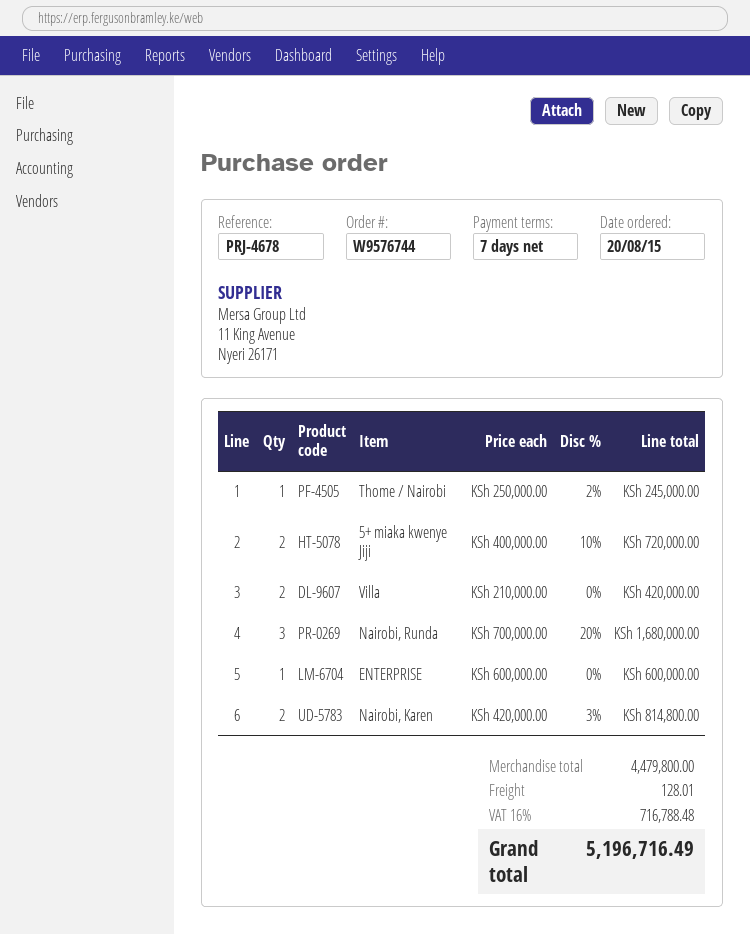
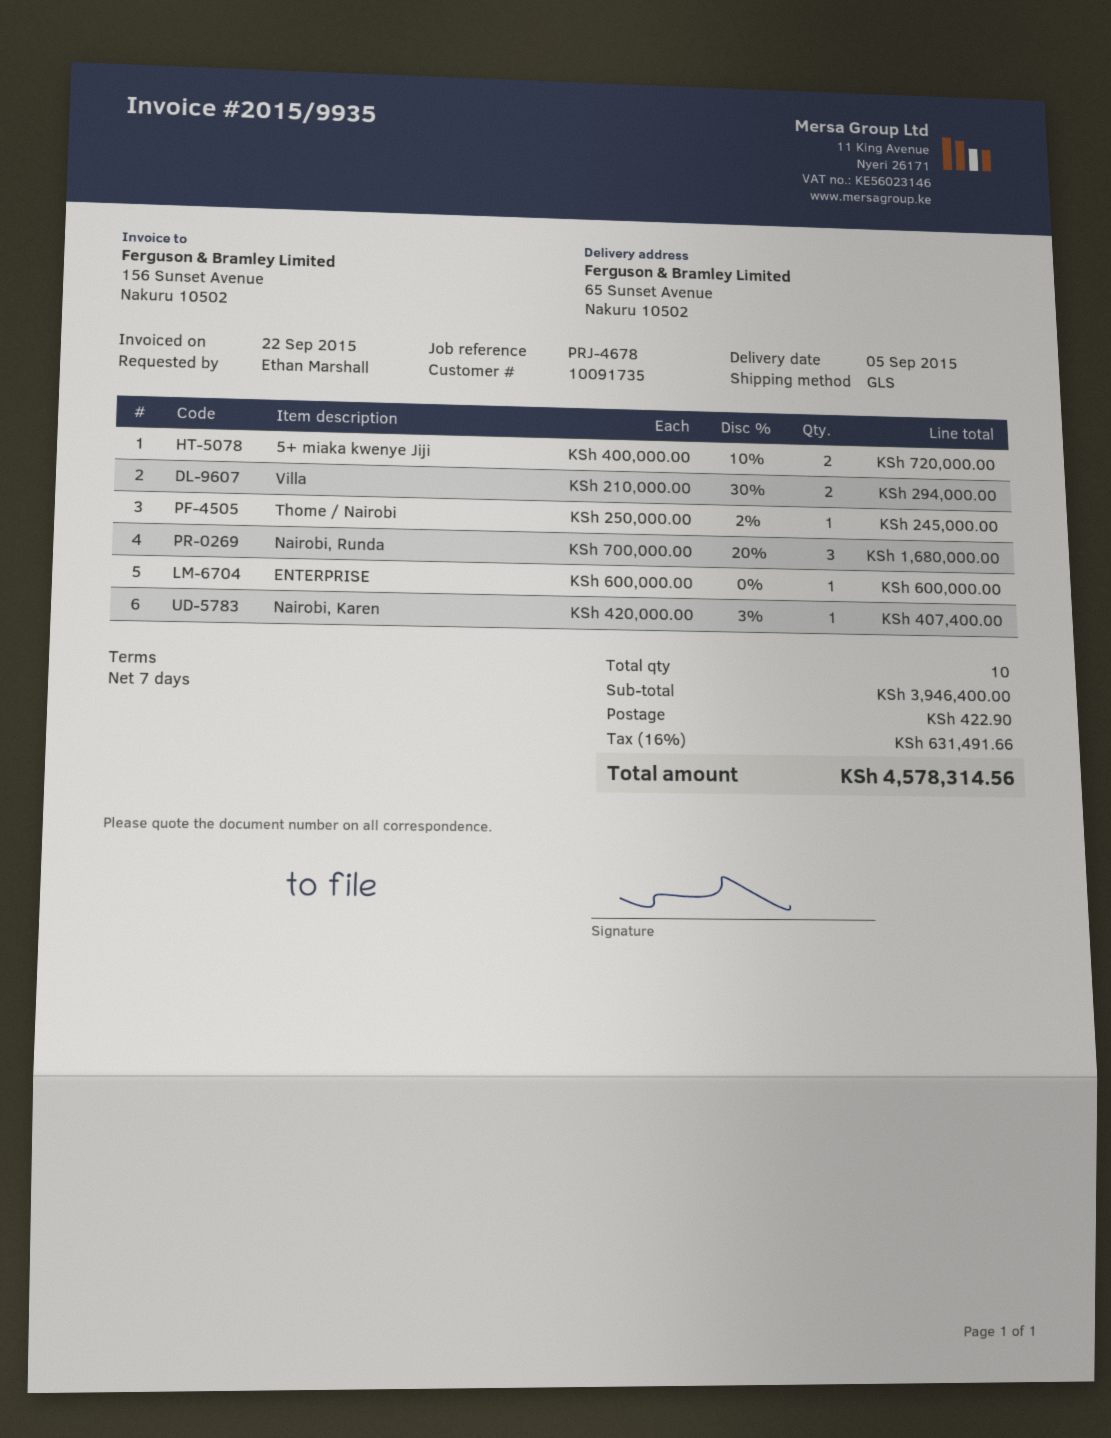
Villa: 2 x 210000.00 = 420000.00 -> 2 x 210000.00 - 30% = 294000.00
Nairobi, Karen: 2 x 420000.00 - 3% = 814800.00 -> 1 x 420000.00 - 3% = 407400.00
subtotal: 4479800.00 -> 3946400.00
shipping: 128.01 -> 422.90
tax: 16% = 716788.48 -> 16% = 631491.66
total: 5196716.49 -> 4578314.56

